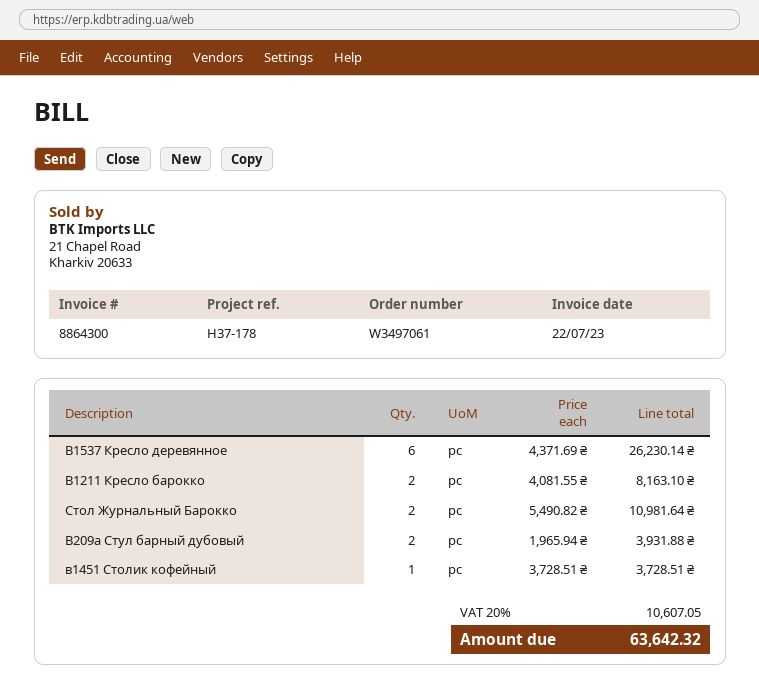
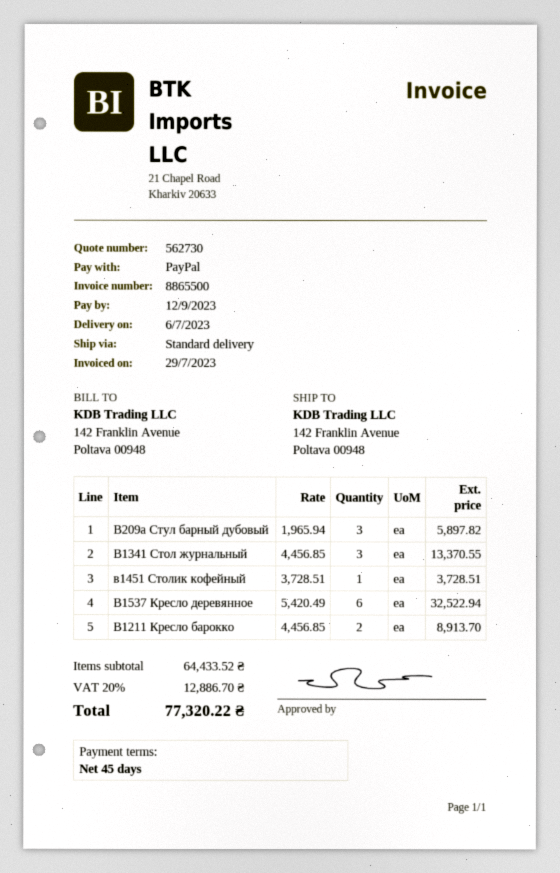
invoice number: 8864300 -> 8865500
invoice date: 2023-07-22 -> 2023-07-29
В1537 Кресло деревянное: 6 x 4371.69 = 26230.14 -> 6 x 5420.49 = 32522.94
В1211 Кресло барокко: 2 x 4081.55 = 8163.10 -> 2 x 4456.85 = 8913.70
Стол Журнальный Барокко: 2 x 5490.82 = 10981.64 -> none
В209а Стул барный дубовый: 2 x 1965.94 = 3931.88 -> 3 x 1965.94 = 5897.82
В1341 Стол журнальный: none -> 3 x 4456.85 = 13370.55
tax: 20% = 10607.05 -> 20% = 12886.70
total: 63642.32 -> 77320.22

